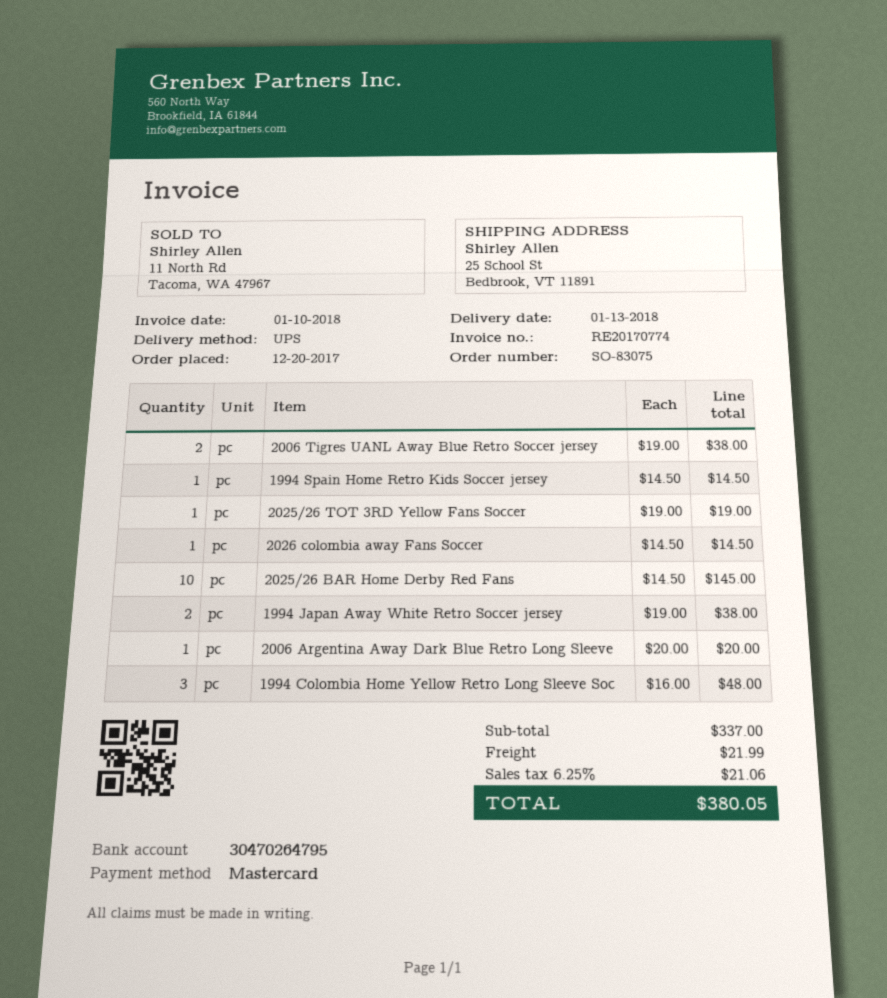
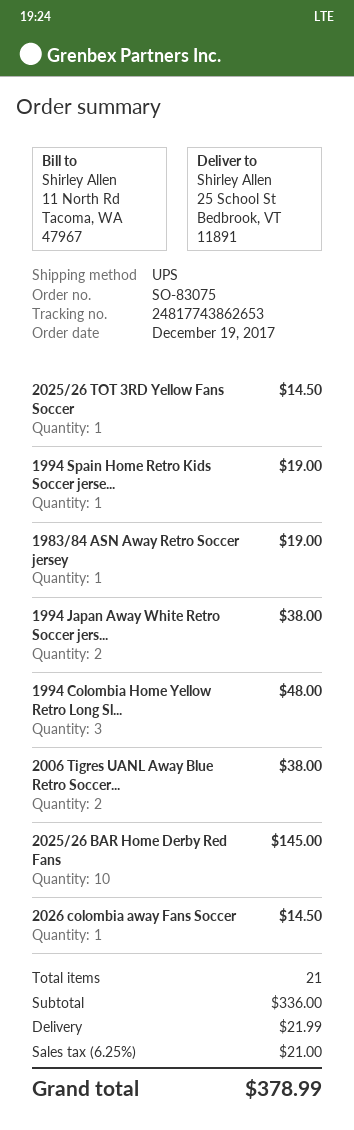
order date: 2017-12-20 -> 2017-12-19
1994 Spain Home Retro Kids Soccer jersey: 1 for 14.50 -> 1 for 19.00
2025/26 TOT 3RD Yellow Fans Soccer: 1 for 19.00 -> 1 for 14.50
2006 Argentina Away Dark Blue Retro Long Sleeve: 1 for 20.00 -> none
1983/84 ASN Away Retro Soccer jersey: none -> 1 for 19.00
subtotal: 337.00 -> 336.00
tax: 6.25% = 21.06 -> 6.25% = 21.00
total: 380.05 -> 378.99

